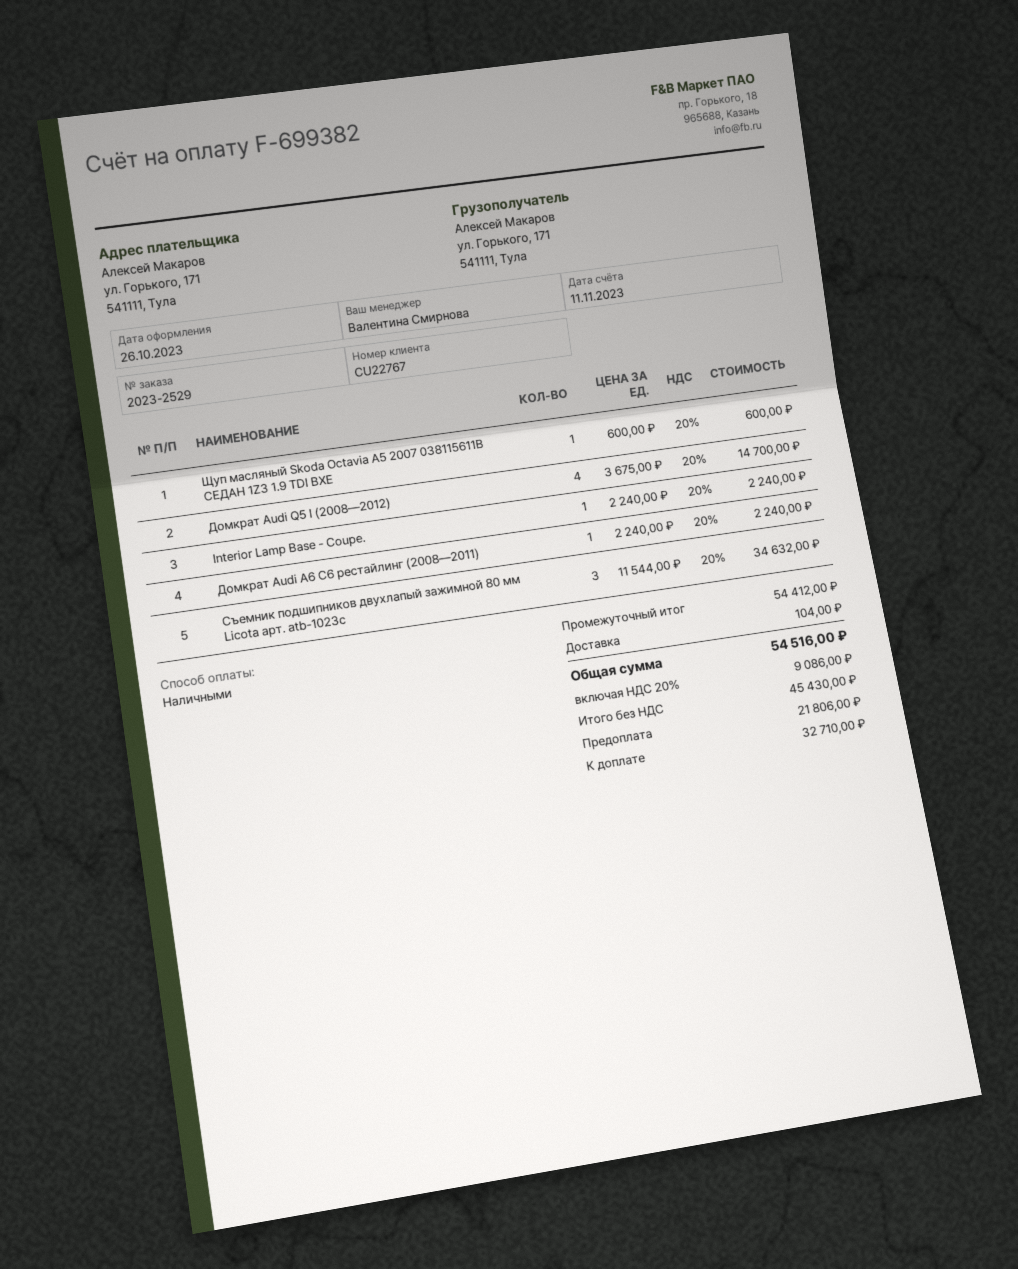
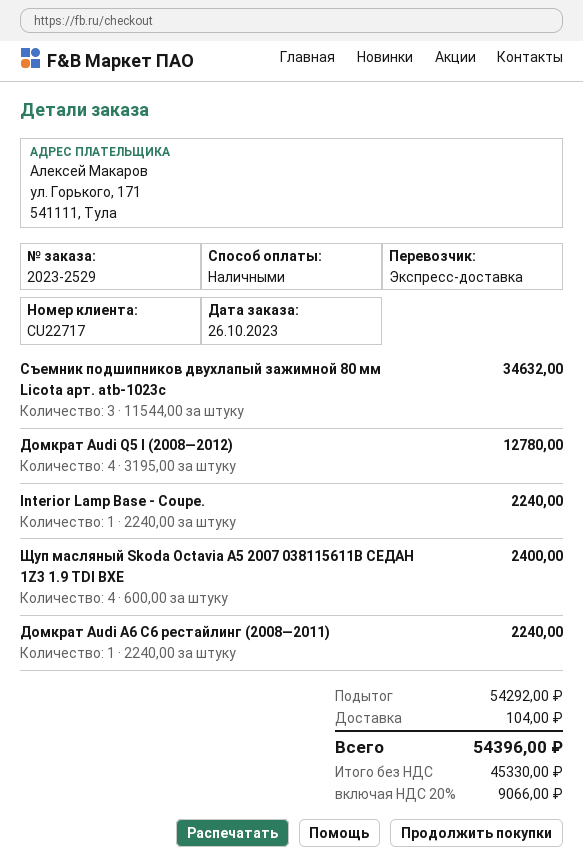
customer number: CU22767 -> CU22717
Щуп масляный Skoda Octavia A5 2007 038115611B СЕДАН 1Z3 1.9 TDI BXE: 1 x 600.00 = 600.00 -> 4 x 600.00 = 2400.00
Домкрат Audi Q5 I (2008—2012): 4 x 3675.00 = 14700.00 -> 4 x 3195.00 = 12780.00
subtotal: 54412.00 -> 54292.00
net: 45430.00 -> 45330.00
tax: 20% = 9086.00 -> 20% = 9066.00
total: 54516.00 -> 54396.00

